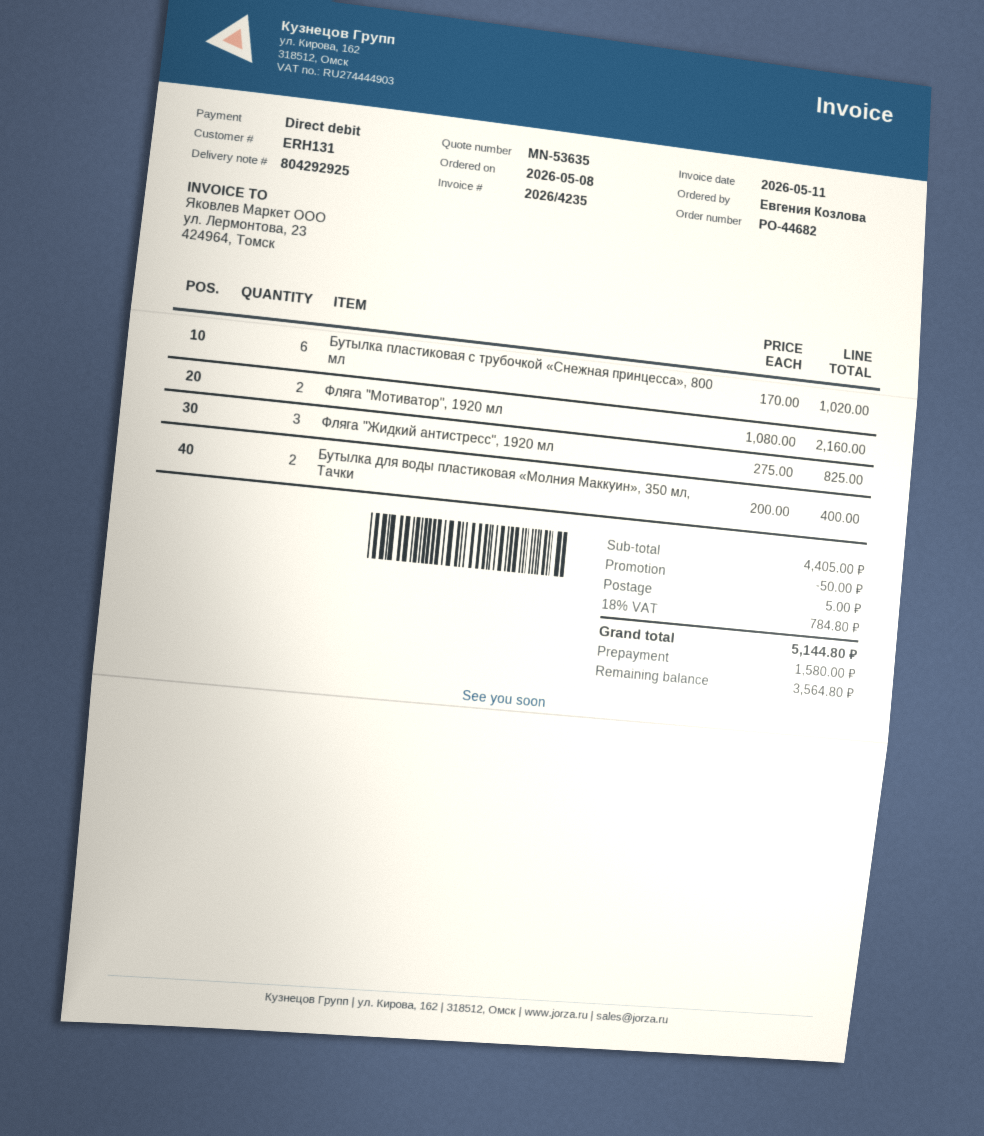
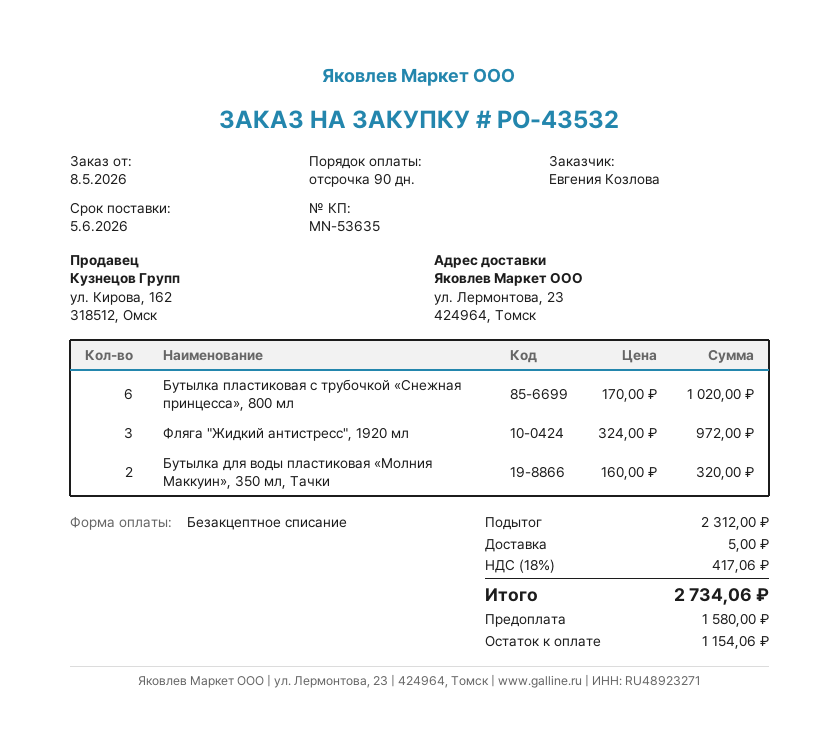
order number: PO-44682 -> PO-43532
Фляга "Мотиватор", 1920 мл: 2 x 1080.00 = 2160.00 -> none
Фляга "Жидкий антистресс", 1920 мл: 3 x 275.00 = 825.00 -> 3 x 324.00 = 972.00
Бутылка для воды пластиковая «Молния Маккуин», 350 мл, Тачки: 2 x 200.00 = 400.00 -> 2 x 160.00 = 320.00
subtotal: 4405.00 -> 2312.00
discount: 50.00 -> none
tax: 18% = 784.80 -> 18% = 417.06
total: 5144.80 -> 2734.06
balance: 3564.80 -> 1154.06

